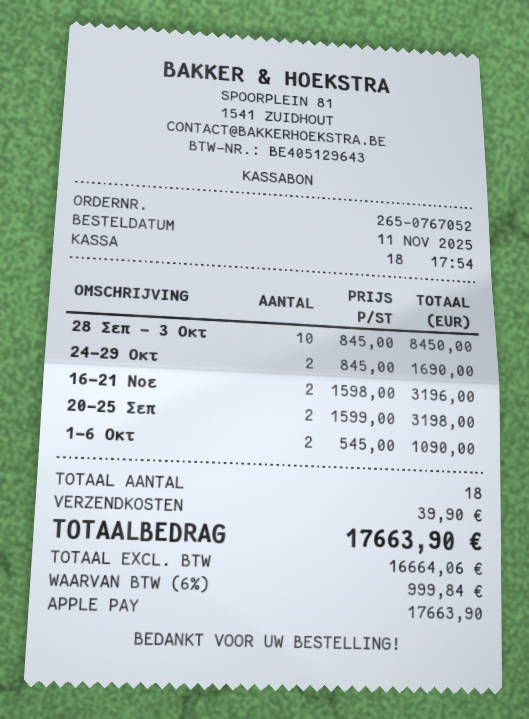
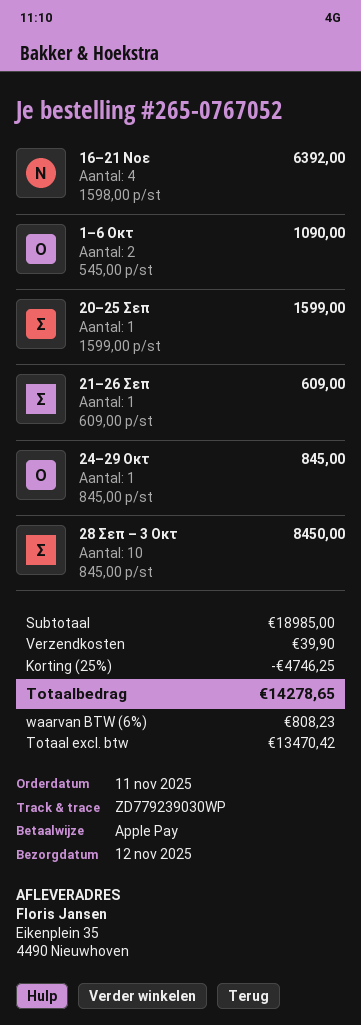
24–29 Οκτ: 2 x 845.00 = 1690.00 -> 1 x 845.00 = 845.00
16–21 Νοε: 2 x 1598.00 = 3196.00 -> 4 x 1598.00 = 6392.00
20–25 Σεπ: 2 x 1599.00 = 3198.00 -> 1 x 1599.00 = 1599.00
21–26 Σεπ: none -> 1 x 609.00 = 609.00
discount: none -> 25% = 4746.25
net: 16664.06 -> 13470.42
tax: 6% = 999.84 -> 6% = 808.23
total: 17663.90 -> 14278.65

